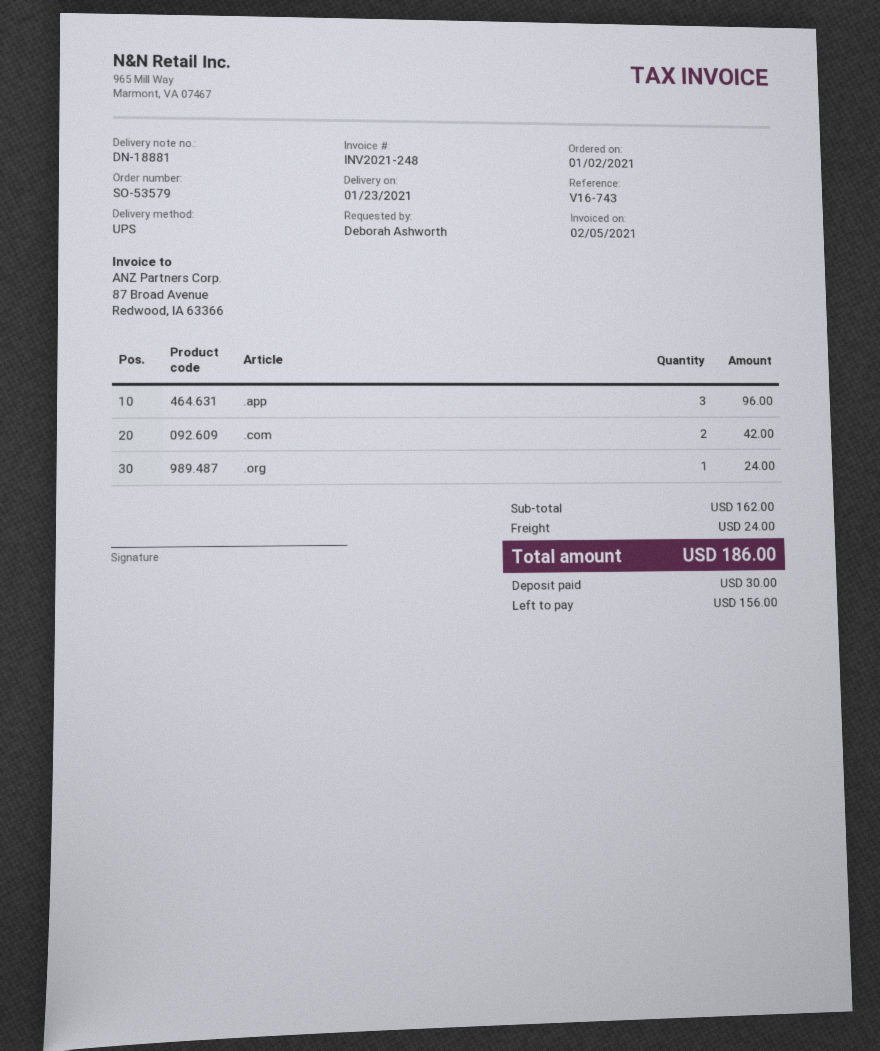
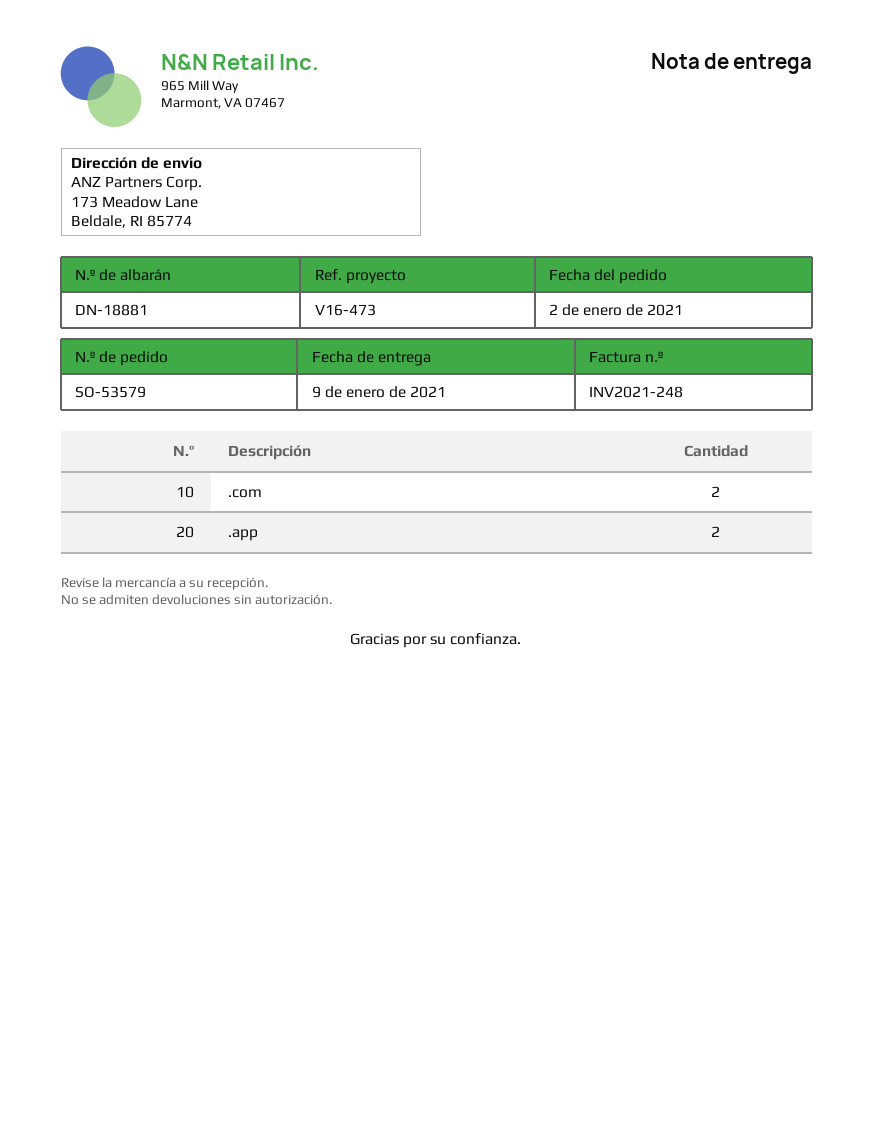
delivery date: 2021-01-23 -> 2021-01-09
reference: V16-743 -> V16-473
.app: 3 -> 2
.org: 1 -> none

